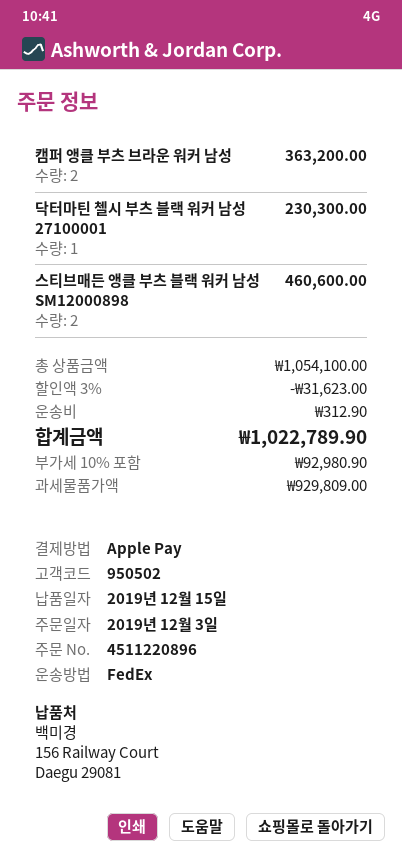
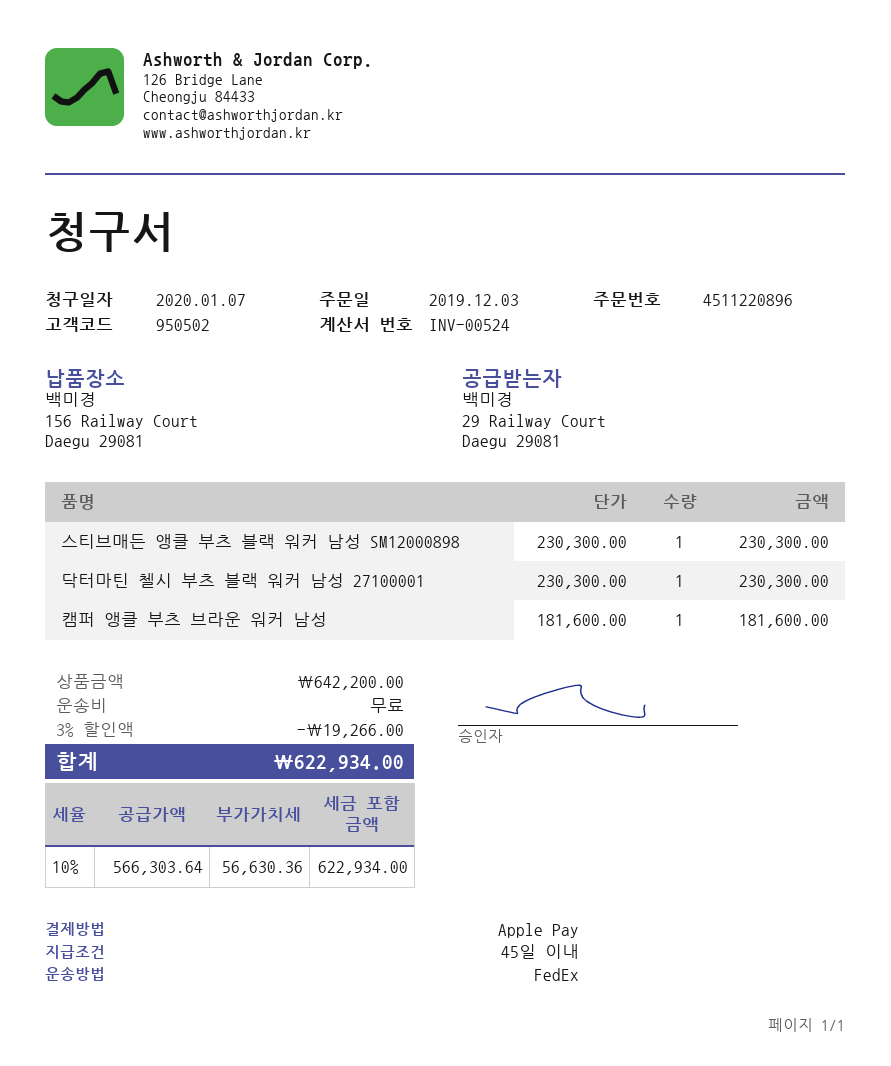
캠퍼 앵클 부츠 브라운 워커 남성: 2 for 363200.00 -> 1 for 181600.00
스티브매든 앵클 부츠 블랙 워커 남성 SM12000898: 2 for 460600.00 -> 1 for 230300.00
subtotal: 1054100.00 -> 642200.00
discount: 3% = 31623.00 -> 3% = 19266.00
shipping: 312.90 -> 0.00
net: 929809.00 -> 566303.64
tax: 10% = 92980.90 -> 10% = 56630.36
total: 1022789.90 -> 622934.00

